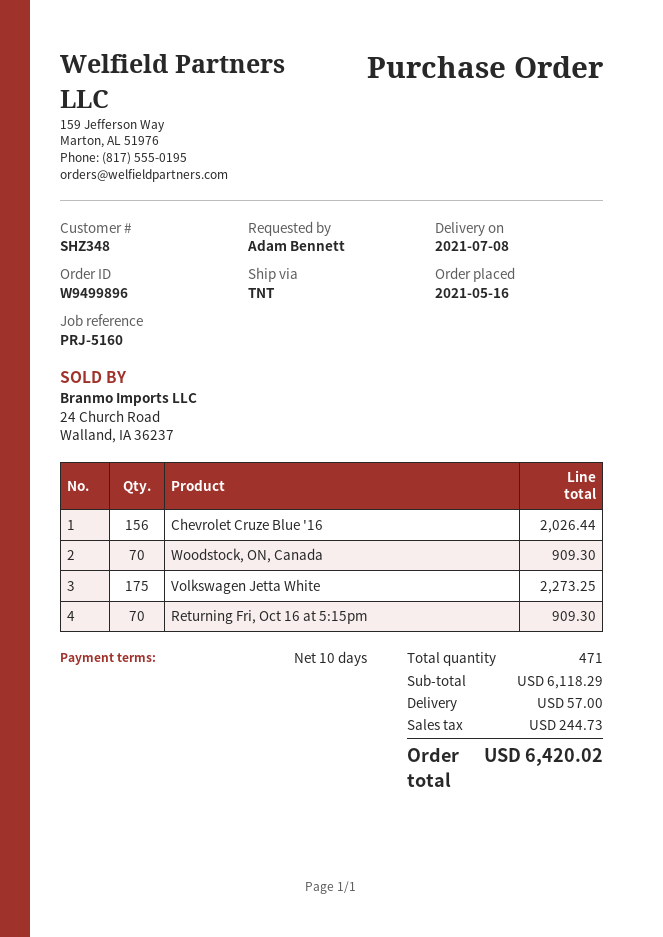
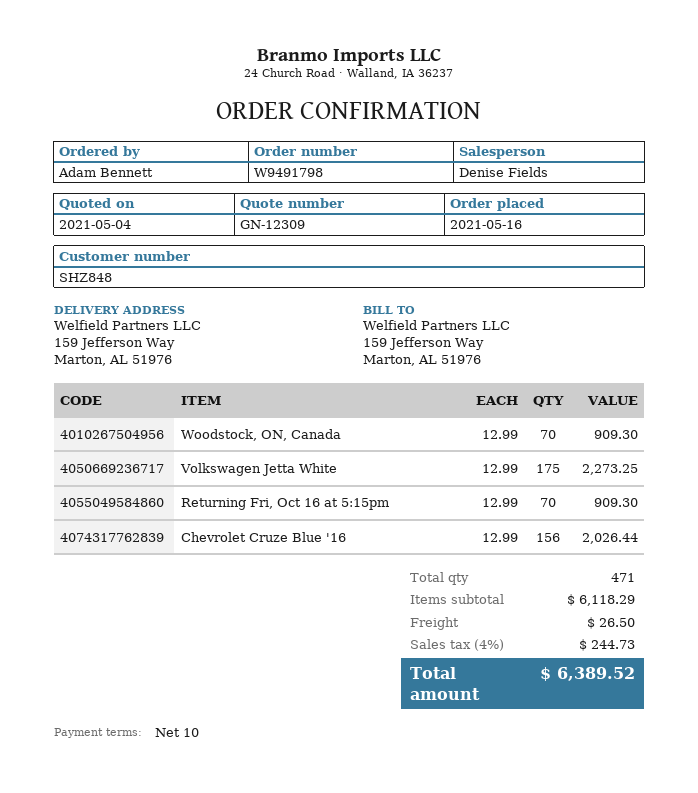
order number: W9499896 -> W9491798
customer number: SHZ348 -> SHZ848
shipping: 57.00 -> 26.50
total: 6420.02 -> 6389.52

